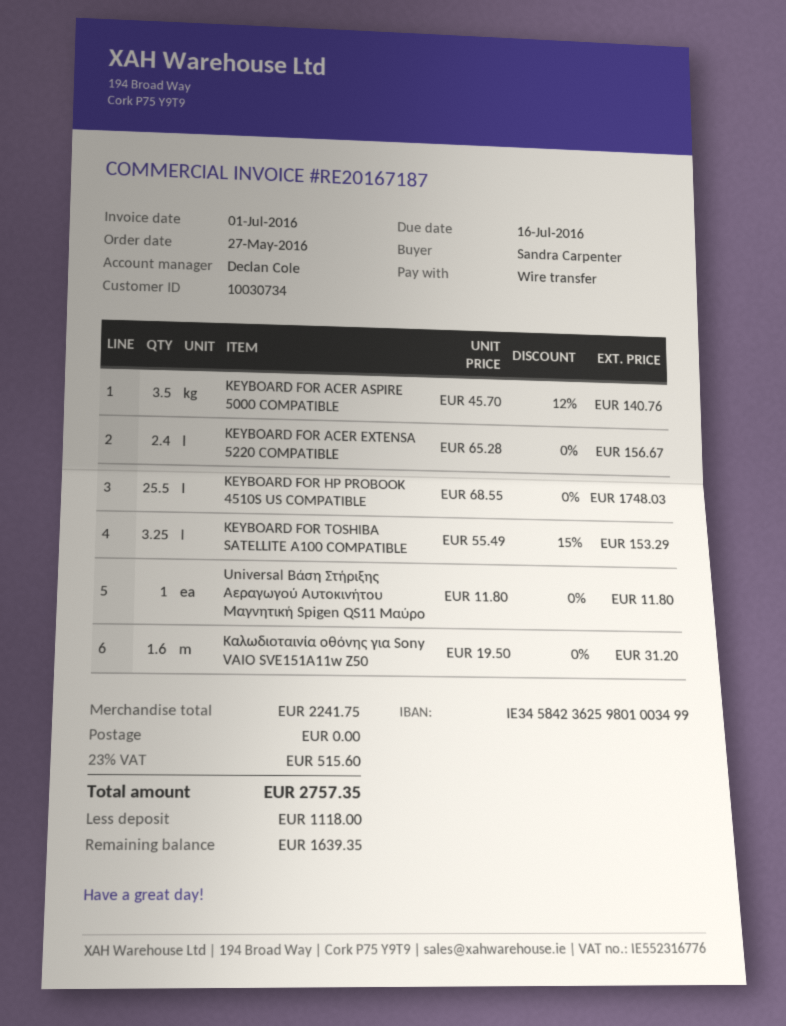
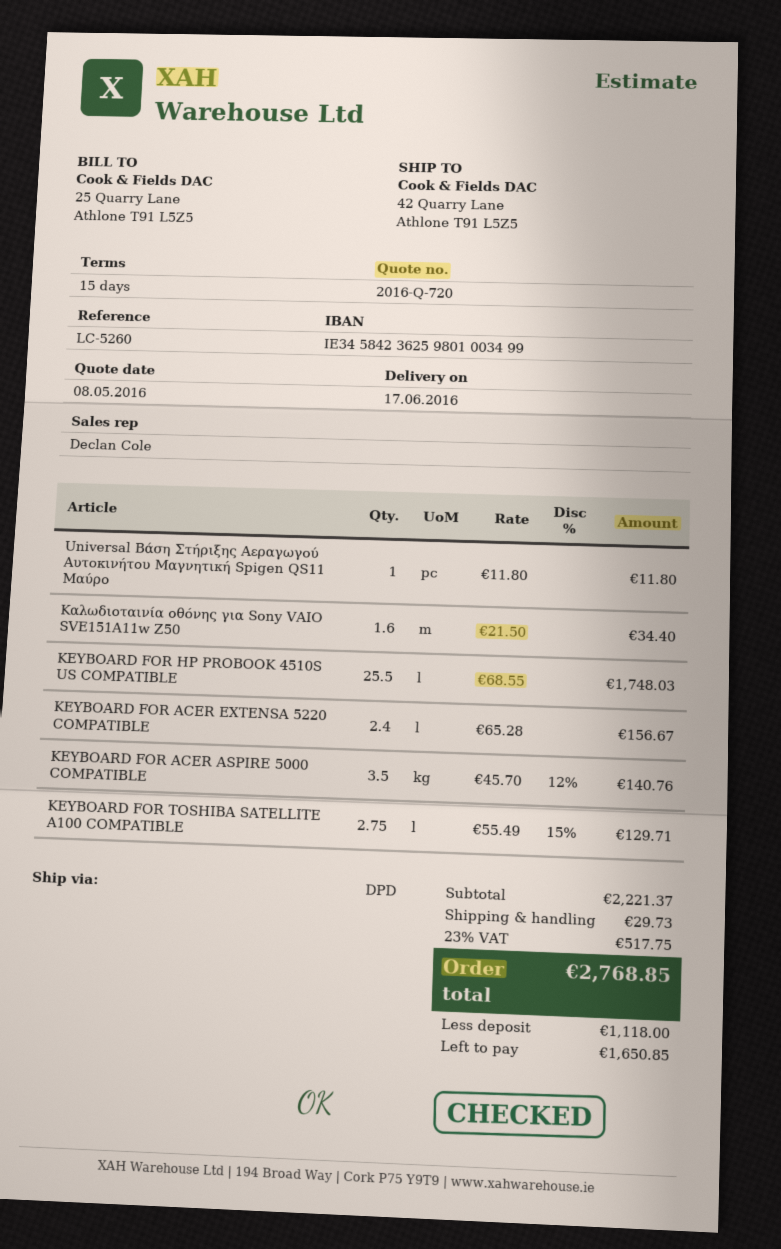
KEYBOARD FOR TOSHIBA SATELLITE A100 COMPATIBLE: 3.25 x 55.49 - 15% = 153.29 -> 2.75 x 55.49 - 15% = 129.71
Καλωδιοταινία οθόνης για Sony VAIO SVE151A11w Z50: 1.6 x 19.50 = 31.20 -> 1.6 x 21.50 = 34.40
subtotal: 2241.75 -> 2221.37
shipping: 0.00 -> 29.73
tax: 23% = 515.60 -> 23% = 517.75
total: 2757.35 -> 2768.85
balance: 1639.35 -> 1650.85

